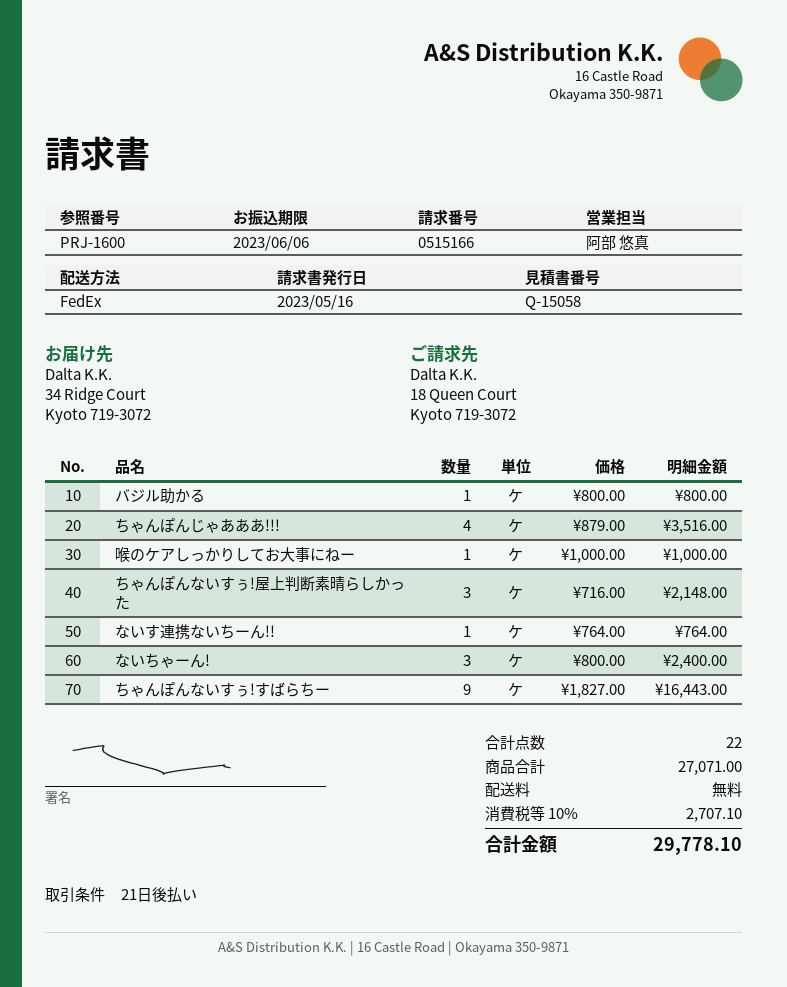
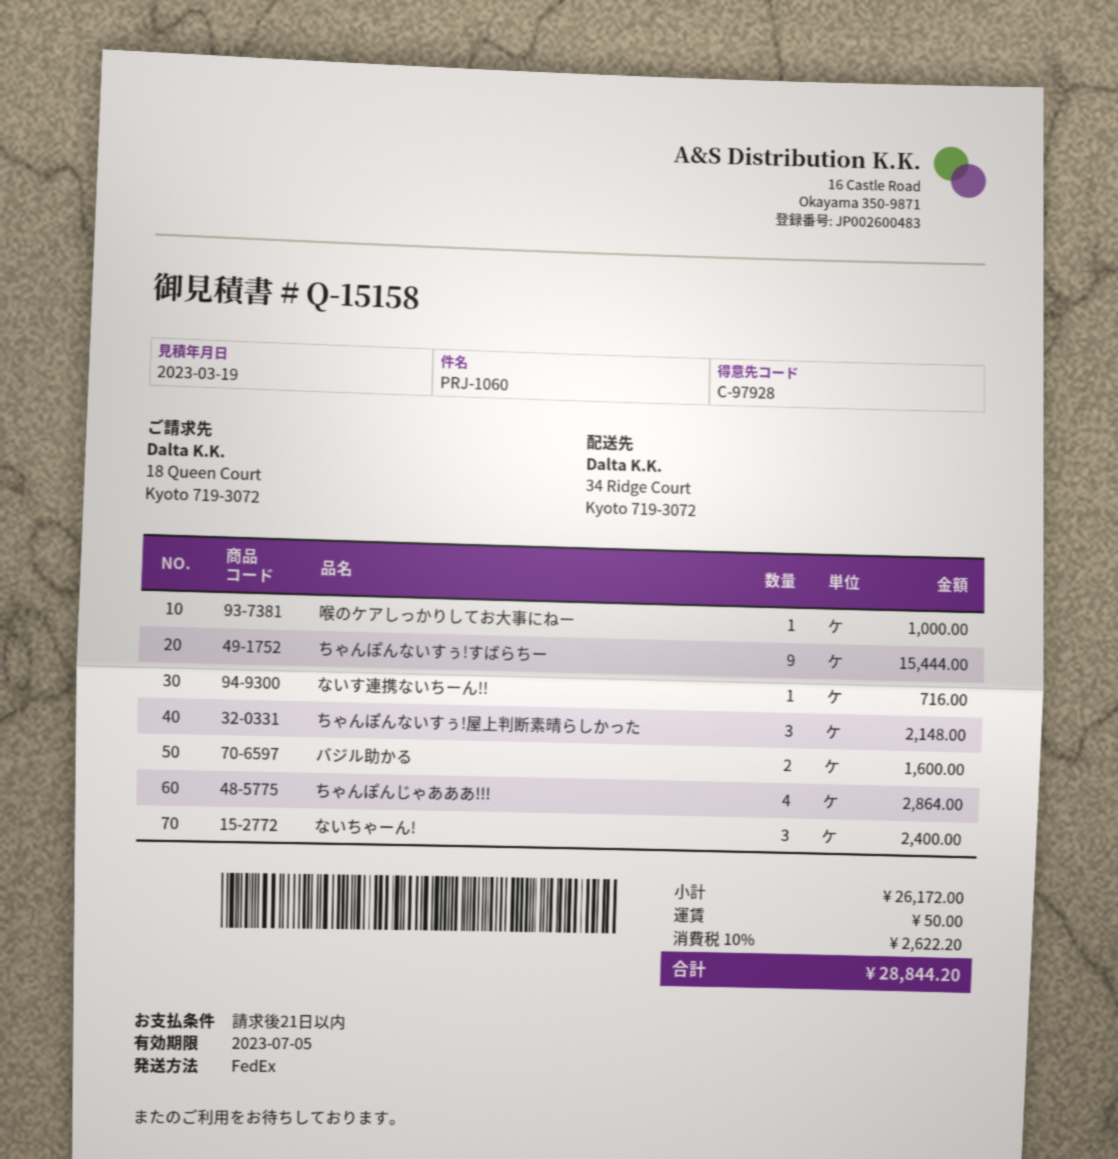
quote number: Q-15058 -> Q-15158
reference: PRJ-1600 -> PRJ-1060
バジル助かる: 1 for 800.00 -> 2 for 1600.00
ちゃんぽんじゃあああ!!!: 4 for 3516.00 -> 4 for 2864.00
ないす連携ないちーん!!: 1 for 764.00 -> 1 for 716.00
ちゃんぽんないすぅ!すばらちー: 9 for 16443.00 -> 9 for 15444.00
subtotal: 27071.00 -> 26172.00
shipping: 0.00 -> 50.00
tax: 10% = 2707.10 -> 10% = 2622.20
total: 29778.10 -> 28844.20

